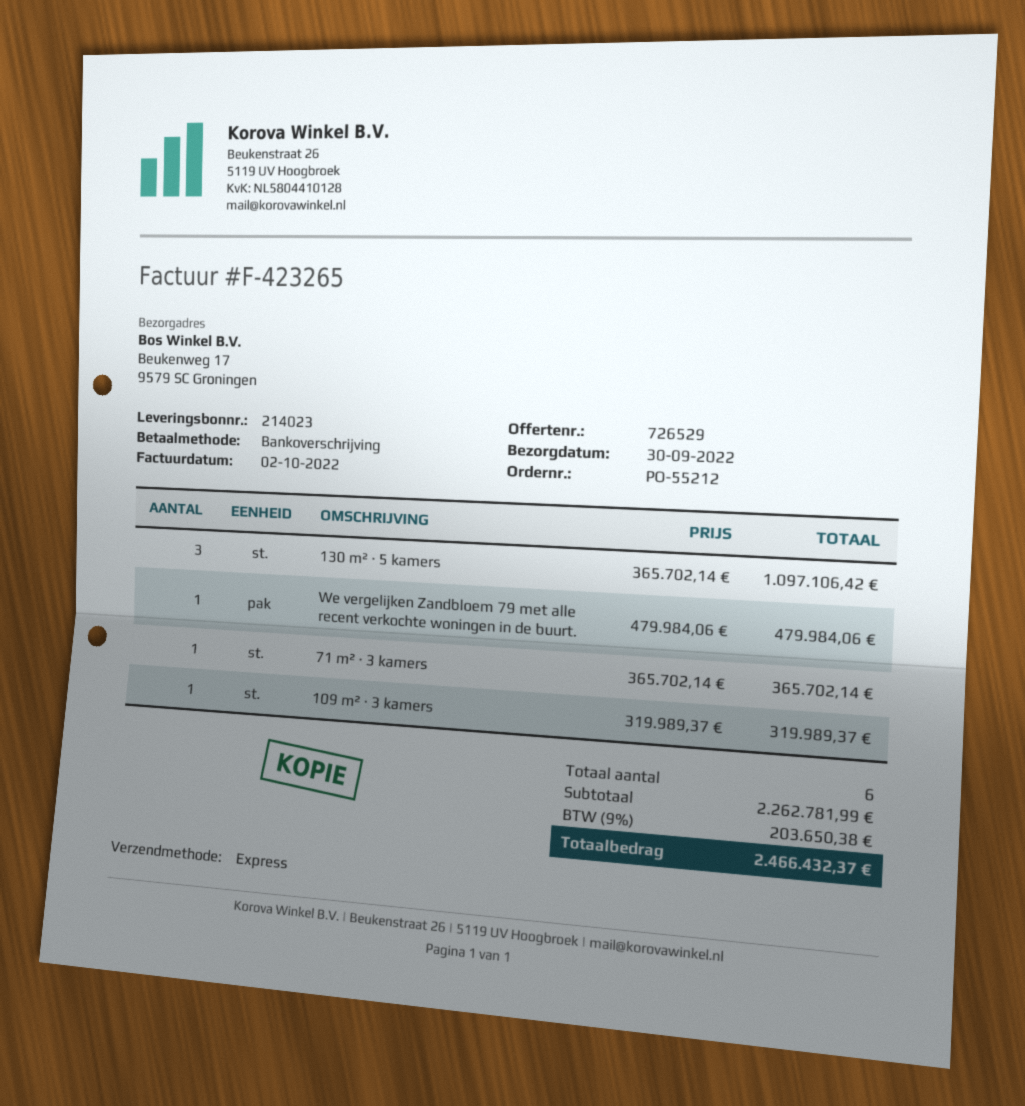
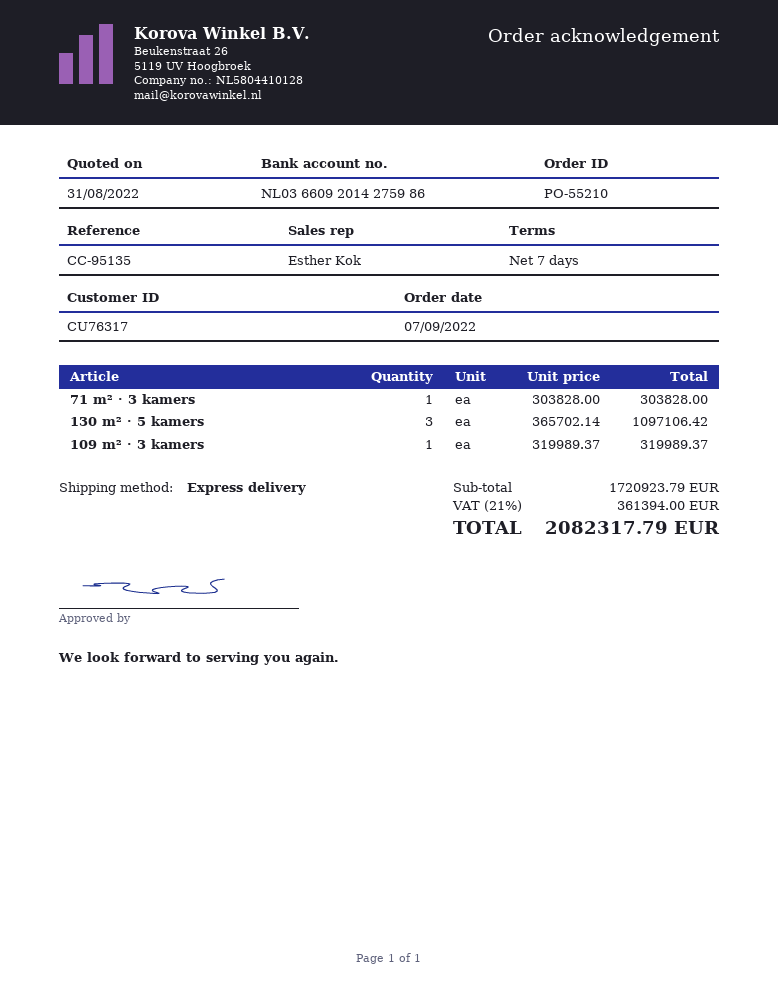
order number: PO-55212 -> PO-55210
We vergelijken Zandbloem 79 met alle recent verkochte woningen in de buurt.: 1 x 479984.06 = 479984.06 -> none
71 m² · 3 kamers: 1 x 365702.14 = 365702.14 -> 1 x 303828.00 = 303828.00
subtotal: 2262781.99 -> 1720923.79
tax: 9% = 203650.38 -> 21% = 361394.00
total: 2466432.37 -> 2082317.79

